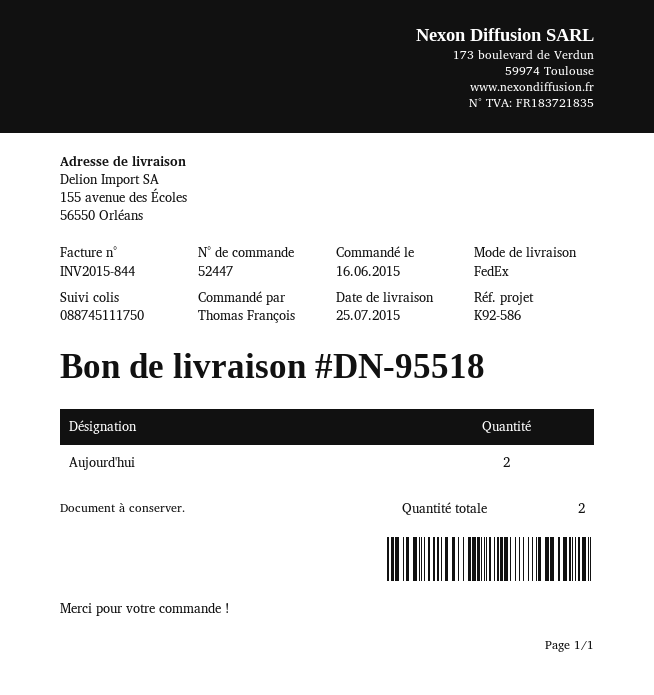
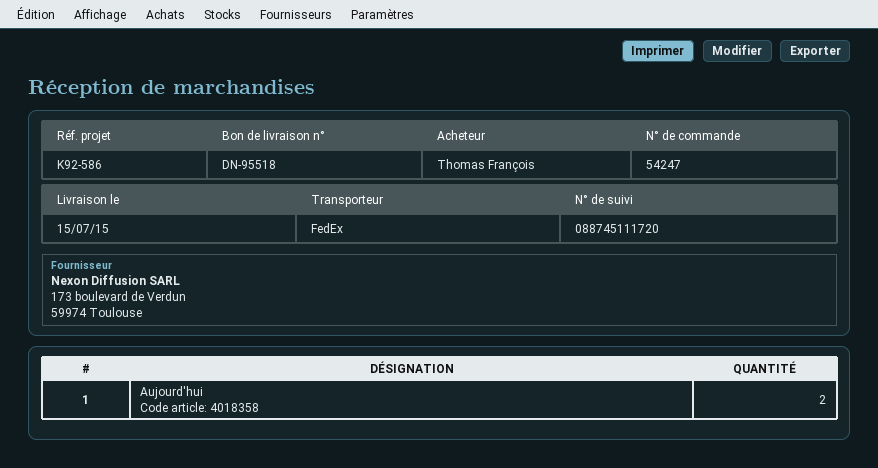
order number: 52447 -> 54247
delivery date: 2015-07-25 -> 2015-07-15
tracking number: 088745111750 -> 088745111720

